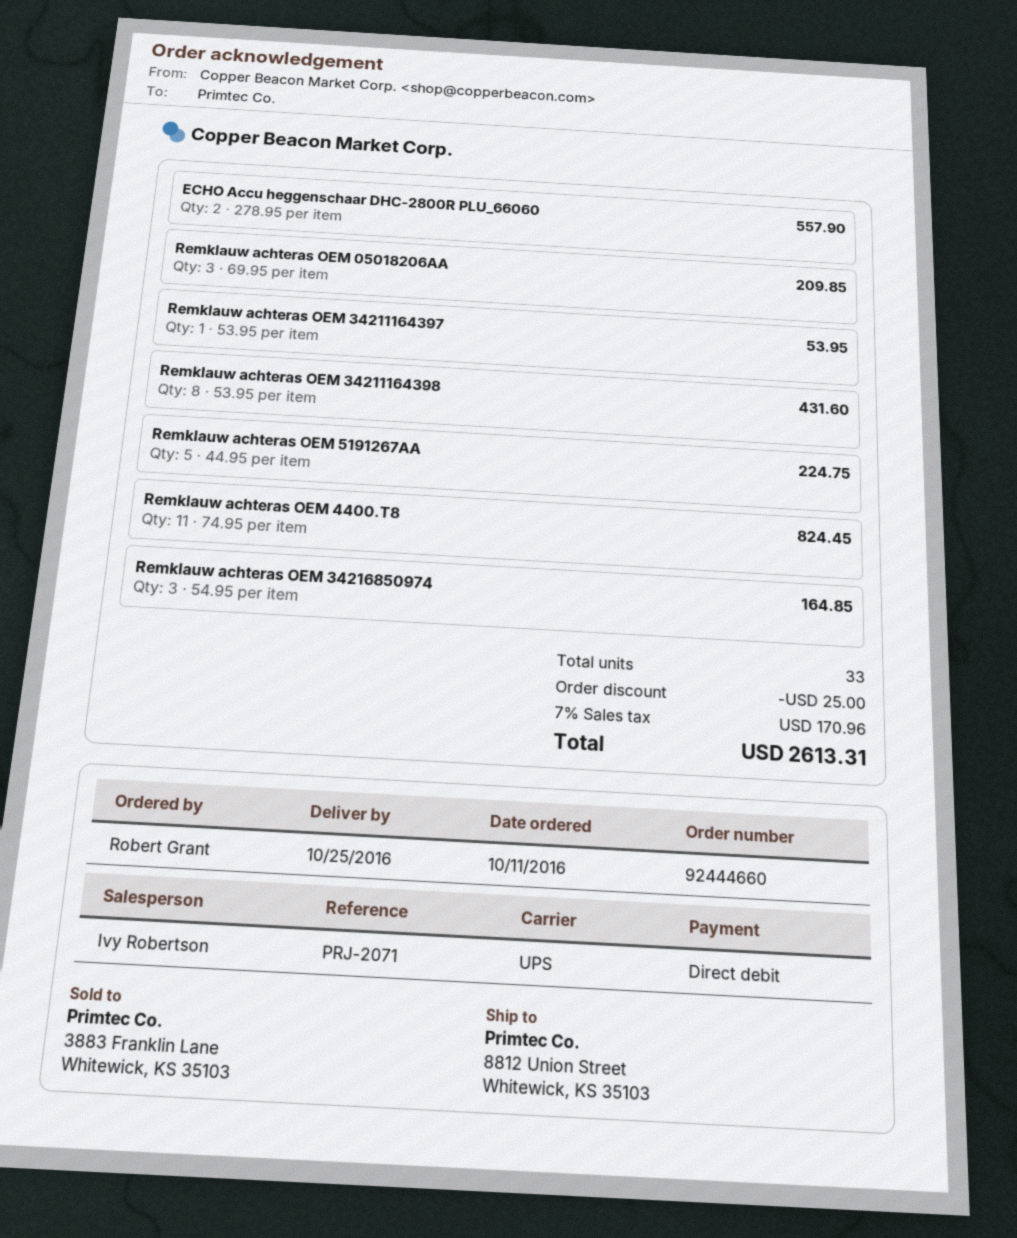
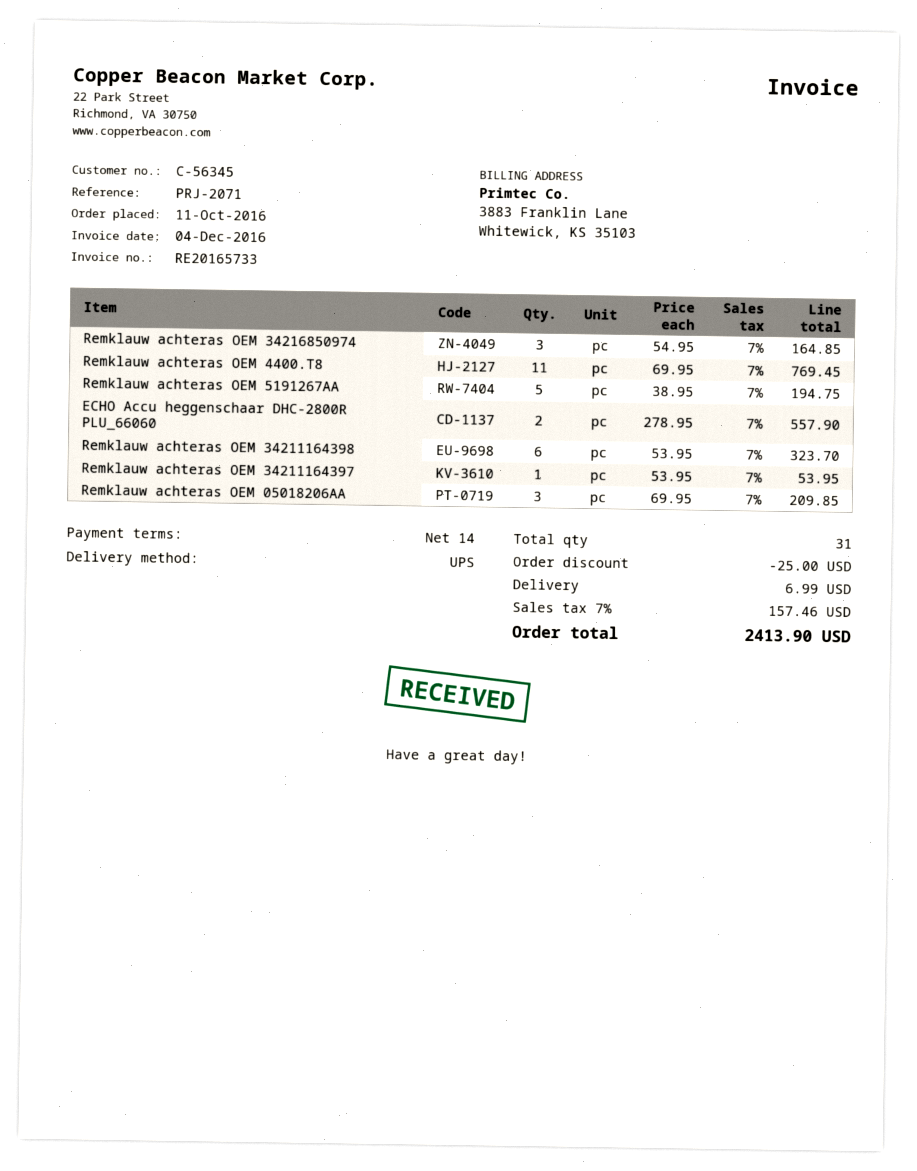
Remklauw achteras OEM 34211164398: 8 x 53.95 = 431.60 -> 6 x 53.95 = 323.70
Remklauw achteras OEM 5191267AA: 5 x 44.95 = 224.75 -> 5 x 38.95 = 194.75
Remklauw achteras OEM 4400.T8: 11 x 74.95 = 824.45 -> 11 x 69.95 = 769.45
total quantity: 33 -> 31
shipping: none -> 6.99
tax: 7% = 170.96 -> 7% = 157.46
total: 2613.31 -> 2413.90

